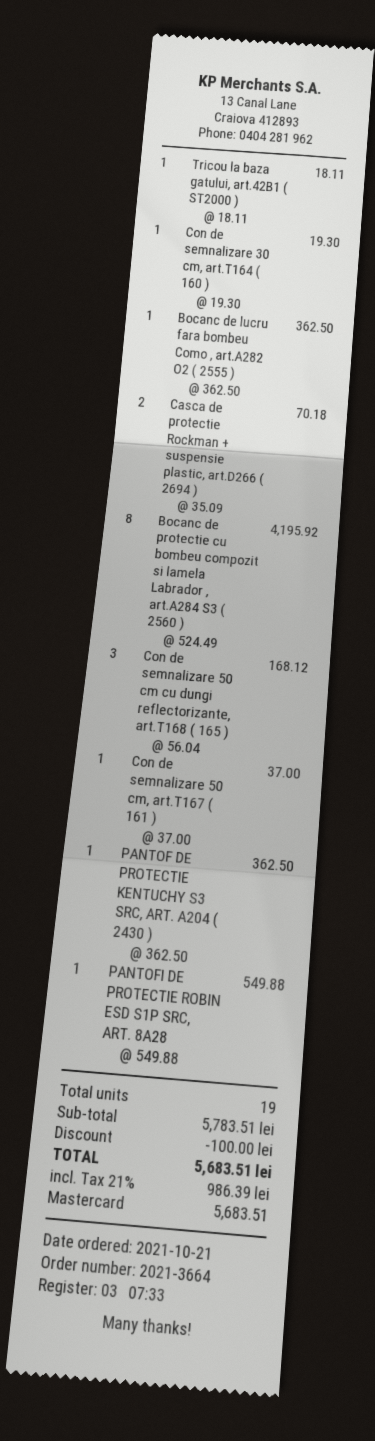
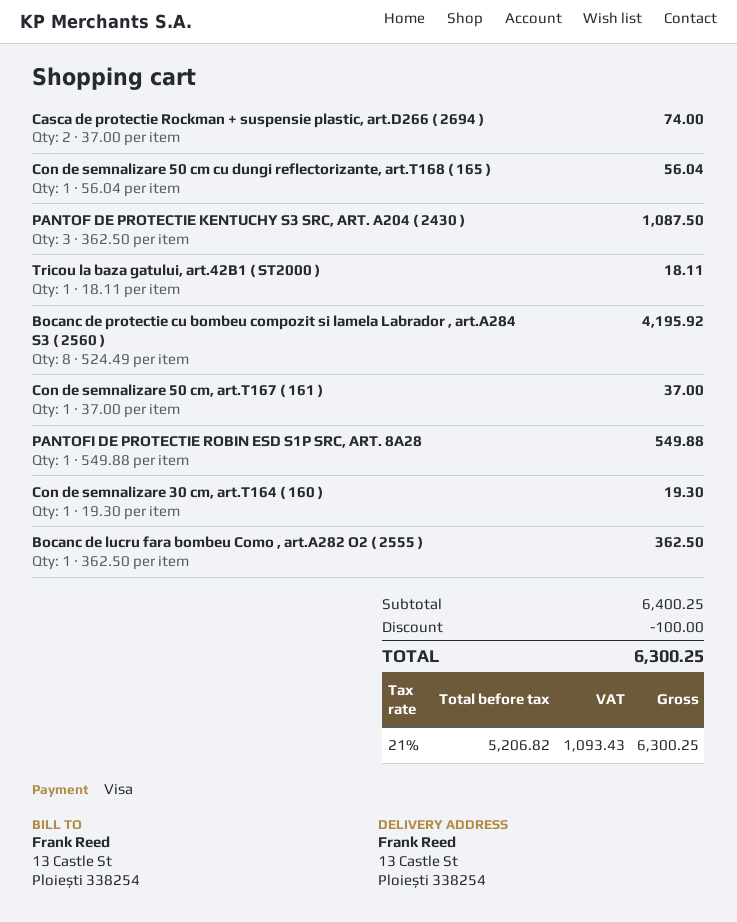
payment method: Mastercard -> Visa
Casca de protectie Rockman + suspensie plastic, art.D266 ( 2694 ): 2 x 35.09 = 70.18 -> 2 x 37.00 = 74.00
Con de semnalizare 50 cm cu dungi reflectorizante, art.T168 ( 165 ): 3 x 56.04 = 168.12 -> 1 x 56.04 = 56.04
PANTOF DE PROTECTIE KENTUCHY S3 SRC, ART. A204 ( 2430 ): 1 x 362.50 = 362.50 -> 3 x 362.50 = 1087.50
subtotal: 5783.51 -> 6400.25
tax: 21% = 986.39 -> 21% = 1093.43
total: 5683.51 -> 6300.25

